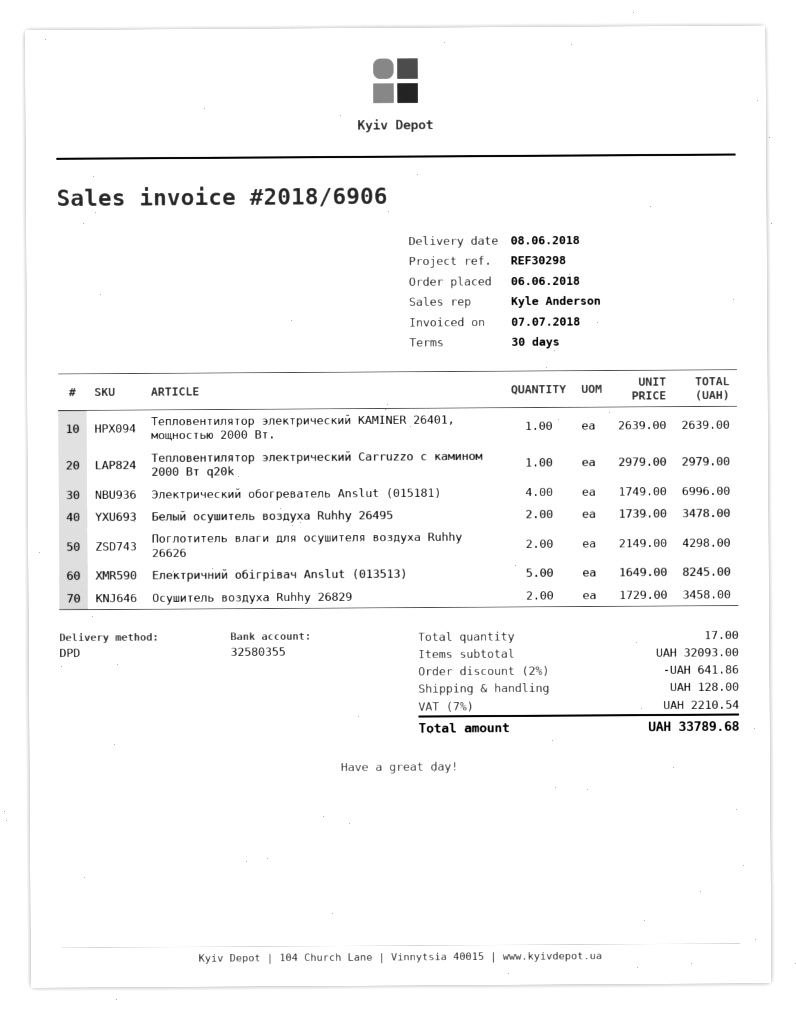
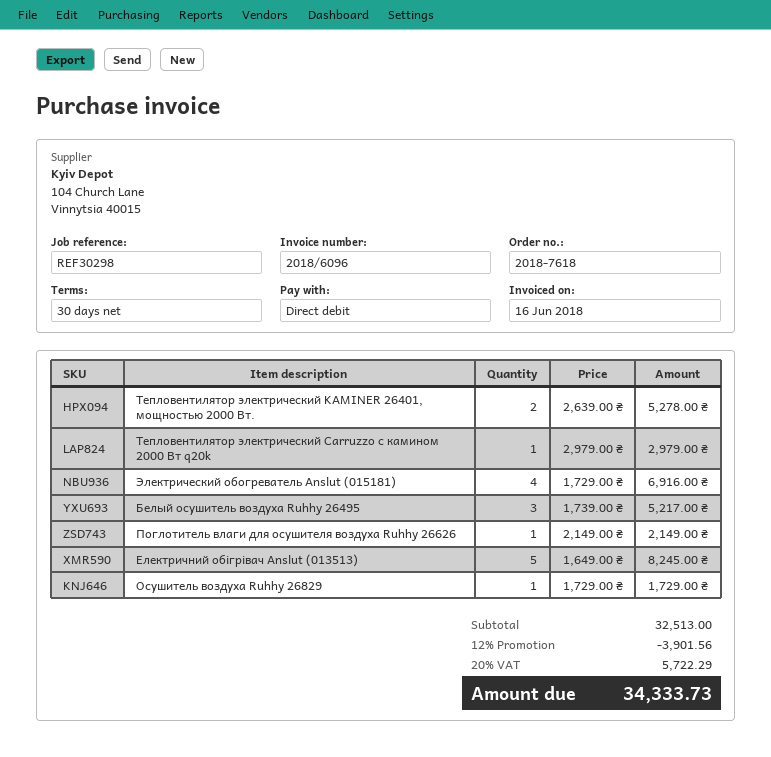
invoice number: 2018/6906 -> 2018/6096
invoice date: 2018-07-07 -> 2018-06-16
Тепловентилятор электрический KAMINER 26401, мощностью 2000 Вт.: 1 x 2639.00 = 2639.00 -> 2 x 2639.00 = 5278.00
Электрический обогреватель Anslut (015181): 4 x 1749.00 = 6996.00 -> 4 x 1729.00 = 6916.00
Белый осушитель воздуха Ruhhy 26495: 2 x 1739.00 = 3478.00 -> 3 x 1739.00 = 5217.00
Поглотитель влаги для осушителя воздуха Ruhhy 26626: 2 x 2149.00 = 4298.00 -> 1 x 2149.00 = 2149.00
Осушитель воздуха Ruhhy 26829: 2 x 1729.00 = 3458.00 -> 1 x 1729.00 = 1729.00
subtotal: 32093.00 -> 32513.00
discount: 2% = 641.86 -> 12% = 3901.56
shipping: 128.00 -> none
tax: 7% = 2210.54 -> 20% = 5722.29
total: 33789.68 -> 34333.73

